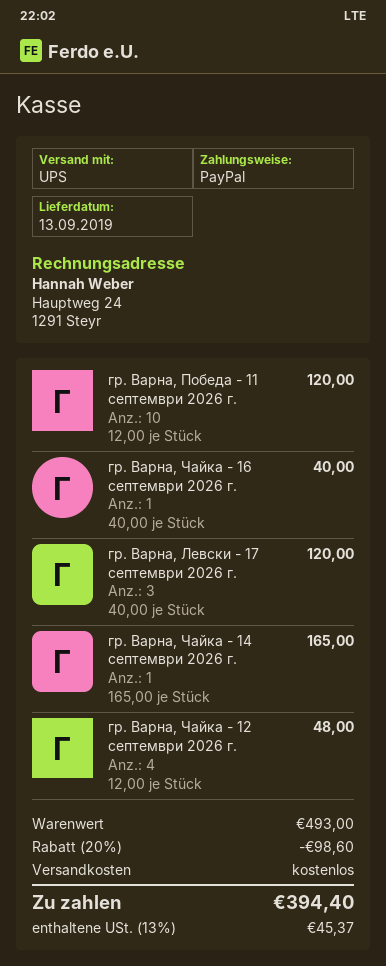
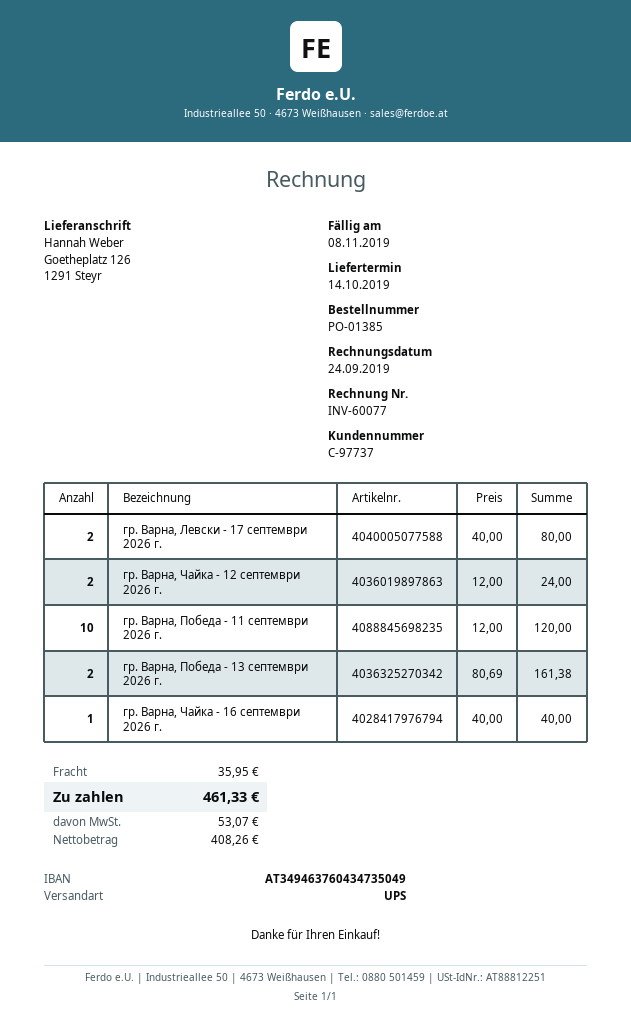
delivery date: 2019-09-13 -> 2019-10-14
гр. Варна, Левски - 17 септември 2026 г.: 3 x 40.00 = 120.00 -> 2 x 40.00 = 80.00
гр. Варна, Чайка - 14 септември 2026 г.: 1 x 165.00 = 165.00 -> none
гр. Варна, Чайка - 12 септември 2026 г.: 4 x 12.00 = 48.00 -> 2 x 12.00 = 24.00
гр. Варна, Победа - 13 септември 2026 г.: none -> 2 x 80.69 = 161.38
discount: 20% = 98.60 -> none
shipping: 0.00 -> 35.95
tax: 45.37 -> 53.07
total: 394.40 -> 461.33

